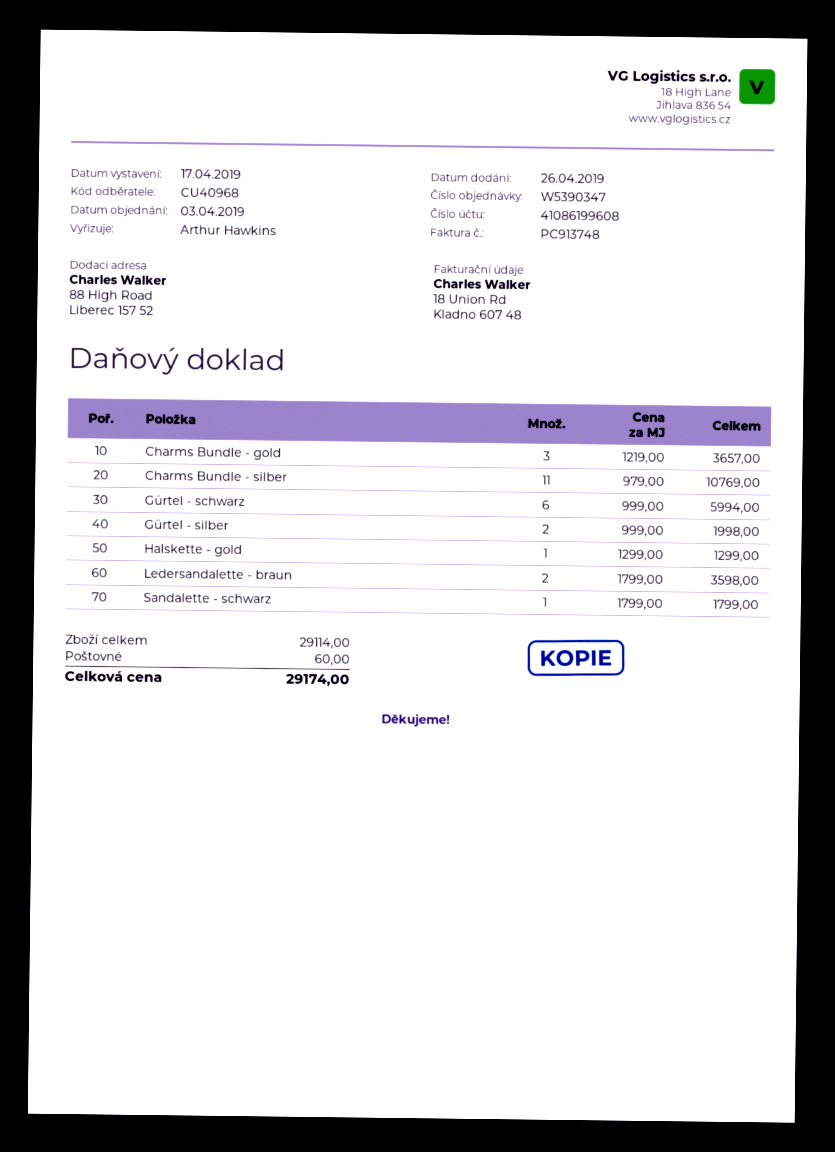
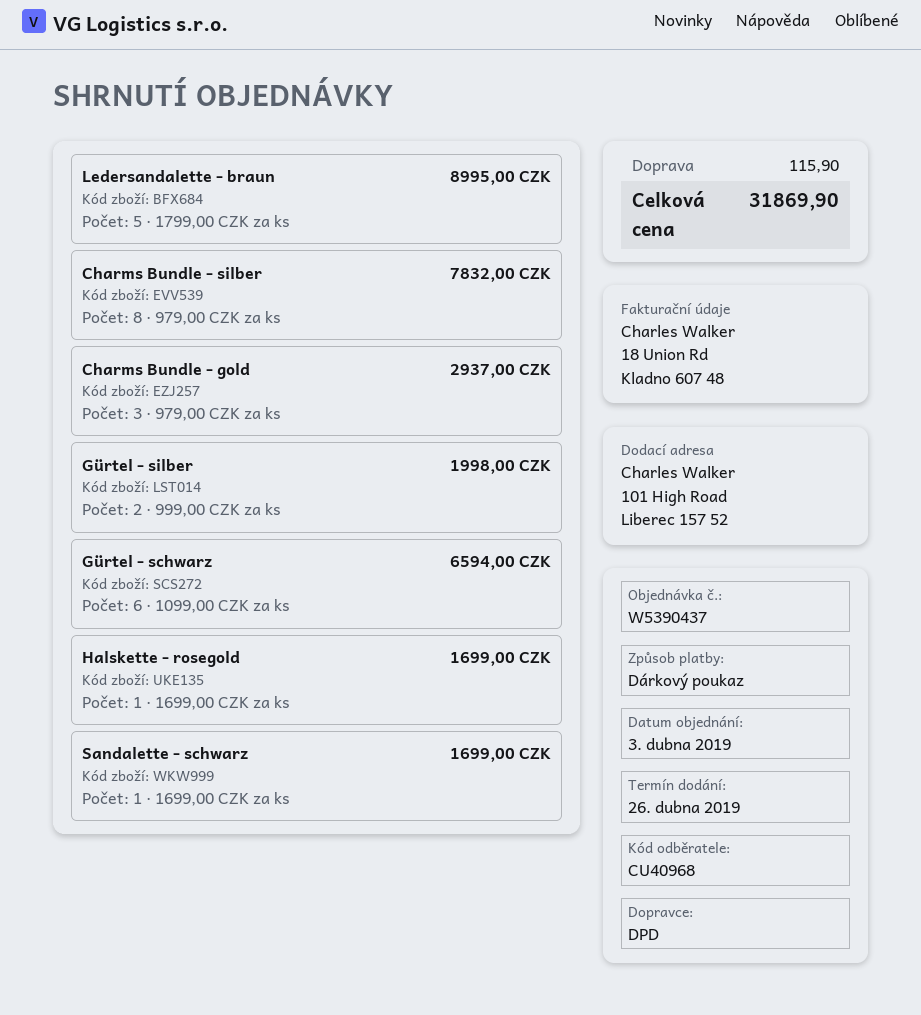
order number: W5390347 -> W5390437
ship to: 88 High Road, Liberec 157 52 -> 101 High Road, Liberec 157 52
Charms Bundle - gold: 3 x 1219.00 = 3657.00 -> 3 x 979.00 = 2937.00
Charms Bundle - silber: 11 x 979.00 = 10769.00 -> 8 x 979.00 = 7832.00
Gürtel - schwarz: 6 x 999.00 = 5994.00 -> 6 x 1099.00 = 6594.00
Halskette - gold: 1 x 1299.00 = 1299.00 -> none
Ledersandalette - braun: 2 x 1799.00 = 3598.00 -> 5 x 1799.00 = 8995.00
Sandalette - schwarz: 1 x 1799.00 = 1799.00 -> 1 x 1699.00 = 1699.00
Halskette - rosegold: none -> 1 x 1699.00 = 1699.00
shipping: 60.00 -> 115.90
total: 29174.00 -> 31869.90

